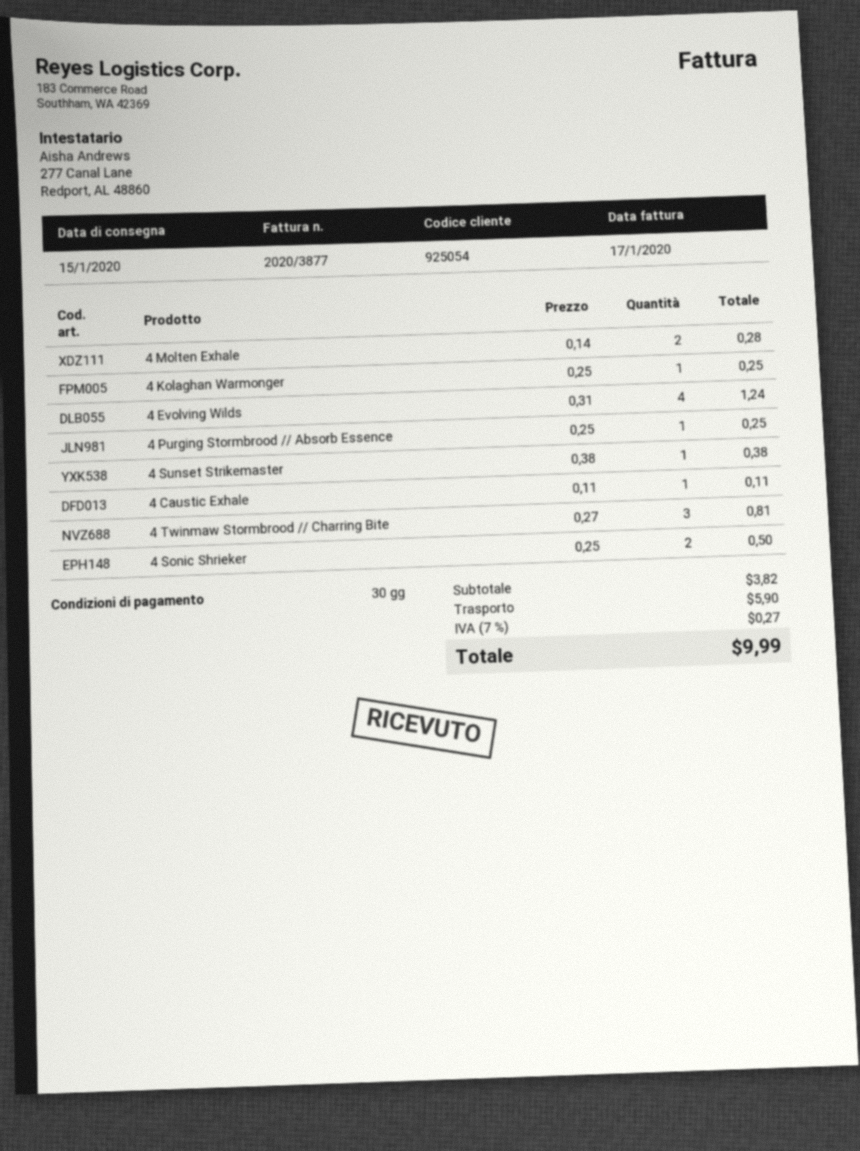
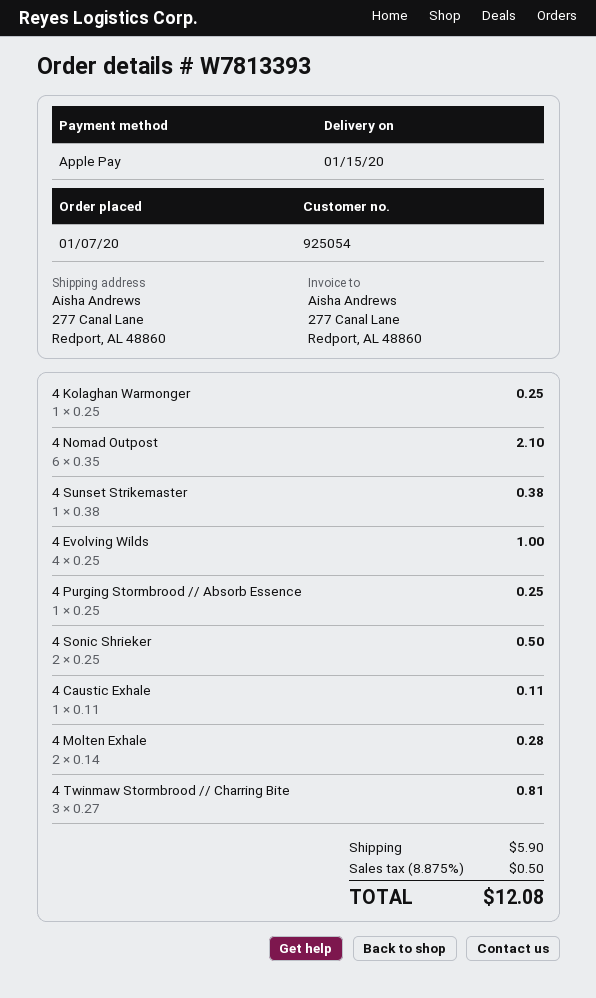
4 Evolving Wilds: 4 x 0.31 = 1.24 -> 4 x 0.25 = 1.00
4 Nomad Outpost: none -> 6 x 0.35 = 2.10
tax: 7% = 0.27 -> 8.875% = 0.50
total: 9.99 -> 12.08

